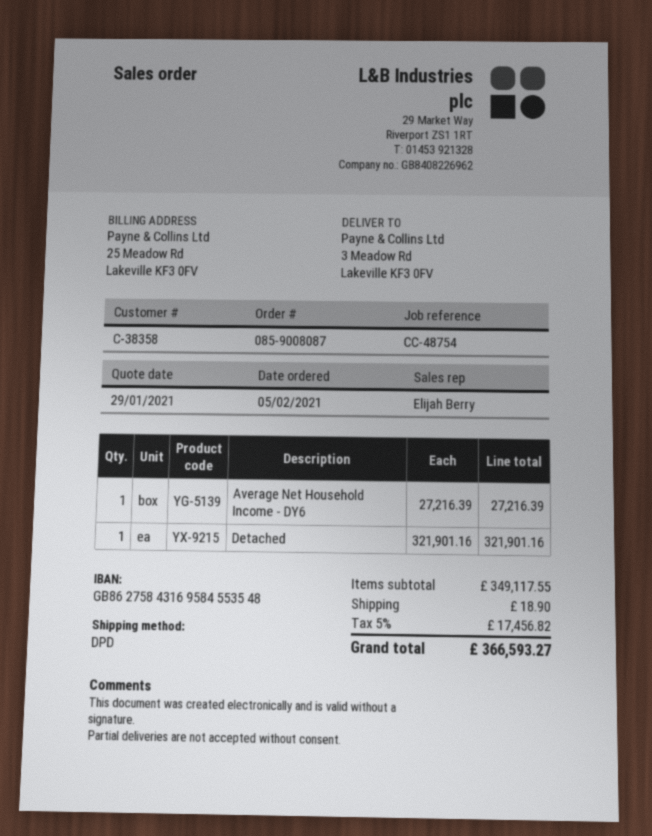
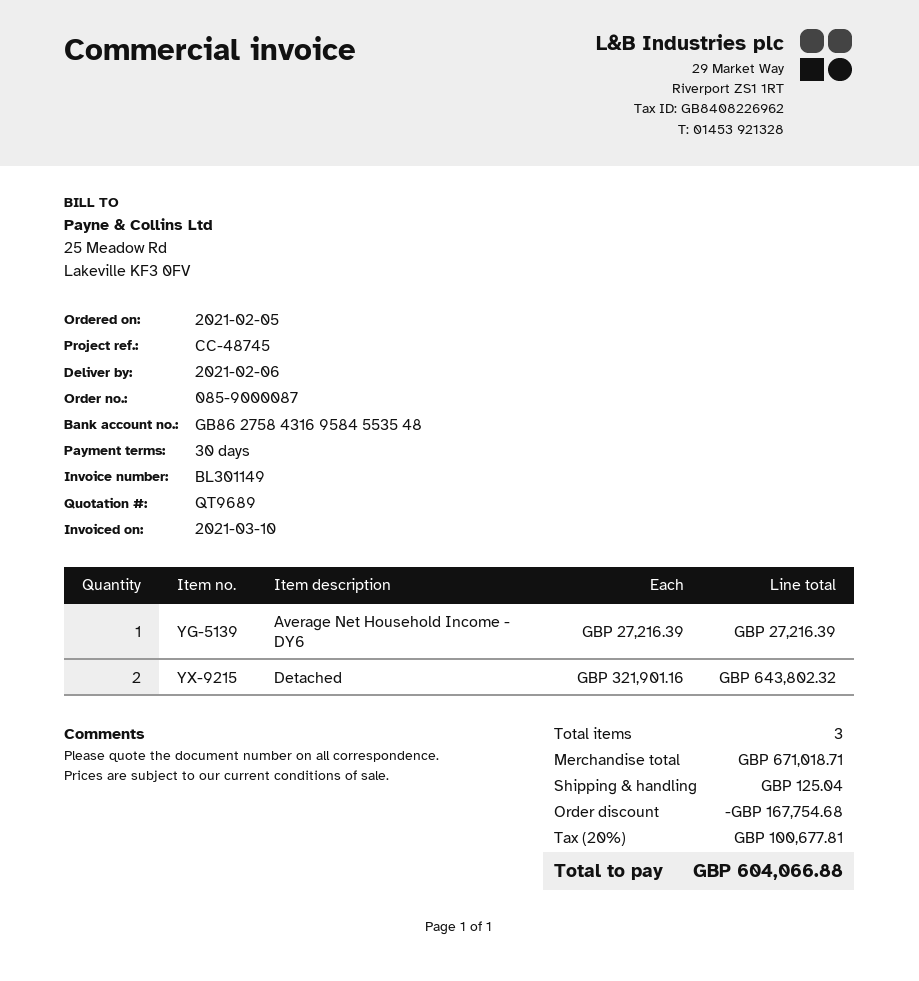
order number: 085-9008087 -> 085-9000087
reference: CC-48754 -> CC-48745
Detached: 1 x 321901.16 = 321901.16 -> 2 x 321901.16 = 643802.32
subtotal: 349117.55 -> 671018.71
discount: none -> 167754.68
shipping: 18.90 -> 125.04
tax: 5% = 17456.82 -> 20% = 100677.81
total: 366593.27 -> 604066.88

